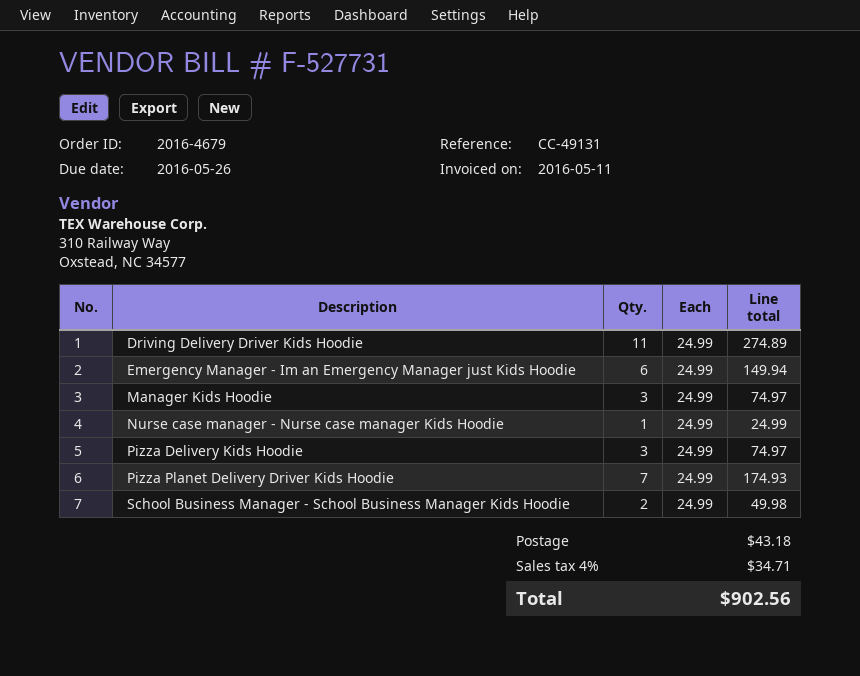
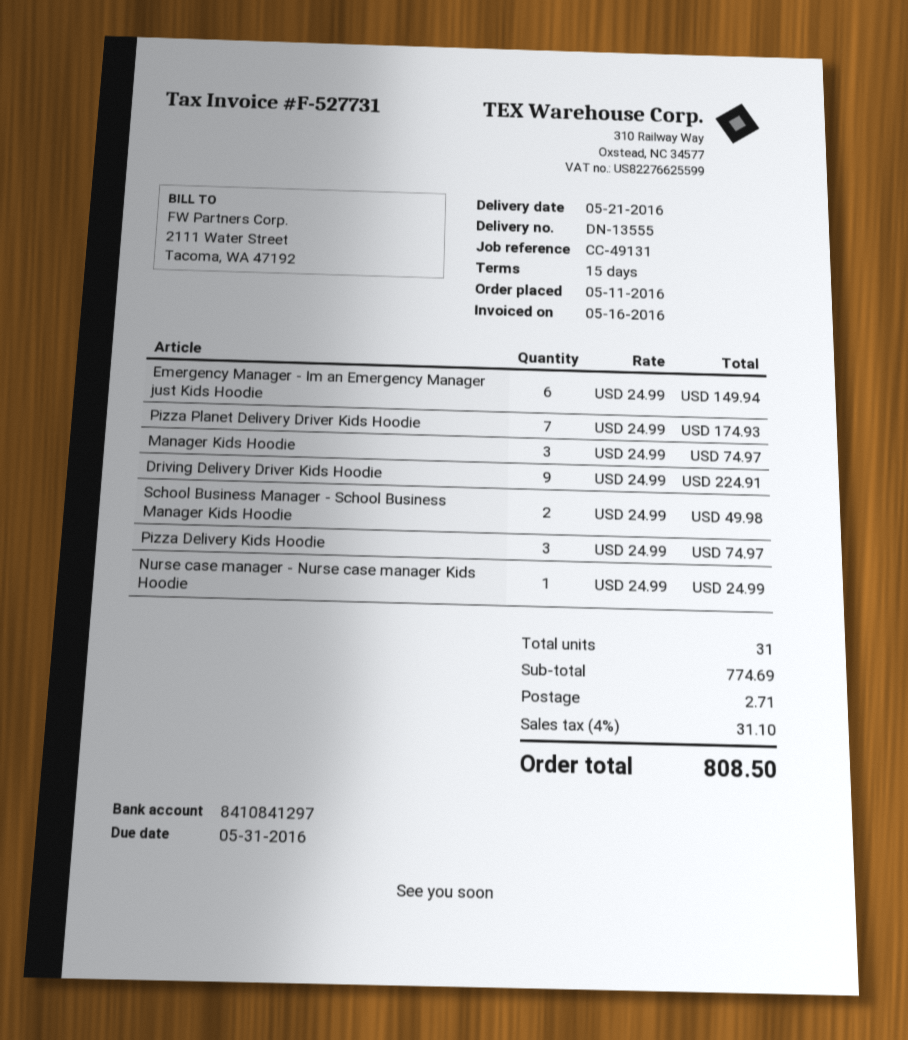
invoice date: 2016-05-11 -> 2016-05-16
due date: 2016-05-26 -> 2016-05-31
Driving Delivery Driver Kids Hoodie: 11 x 24.99 = 274.89 -> 9 x 24.99 = 224.91
shipping: 43.18 -> 2.71
tax: 4% = 34.71 -> 4% = 31.10
total: 902.56 -> 808.50

